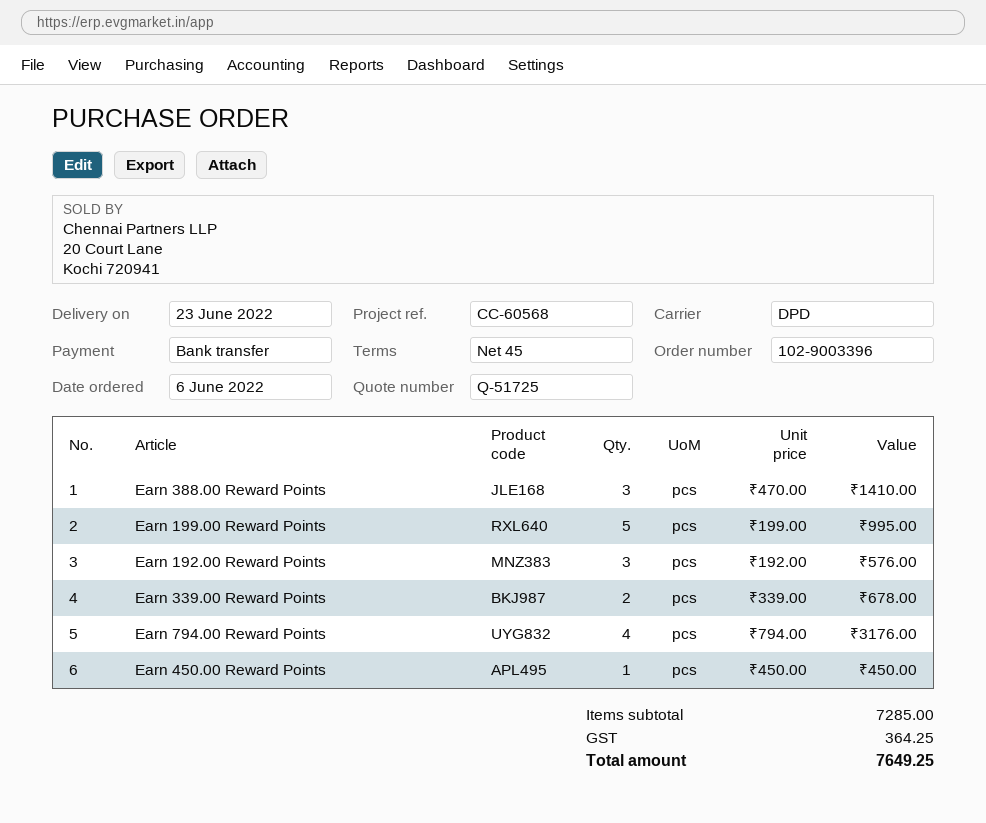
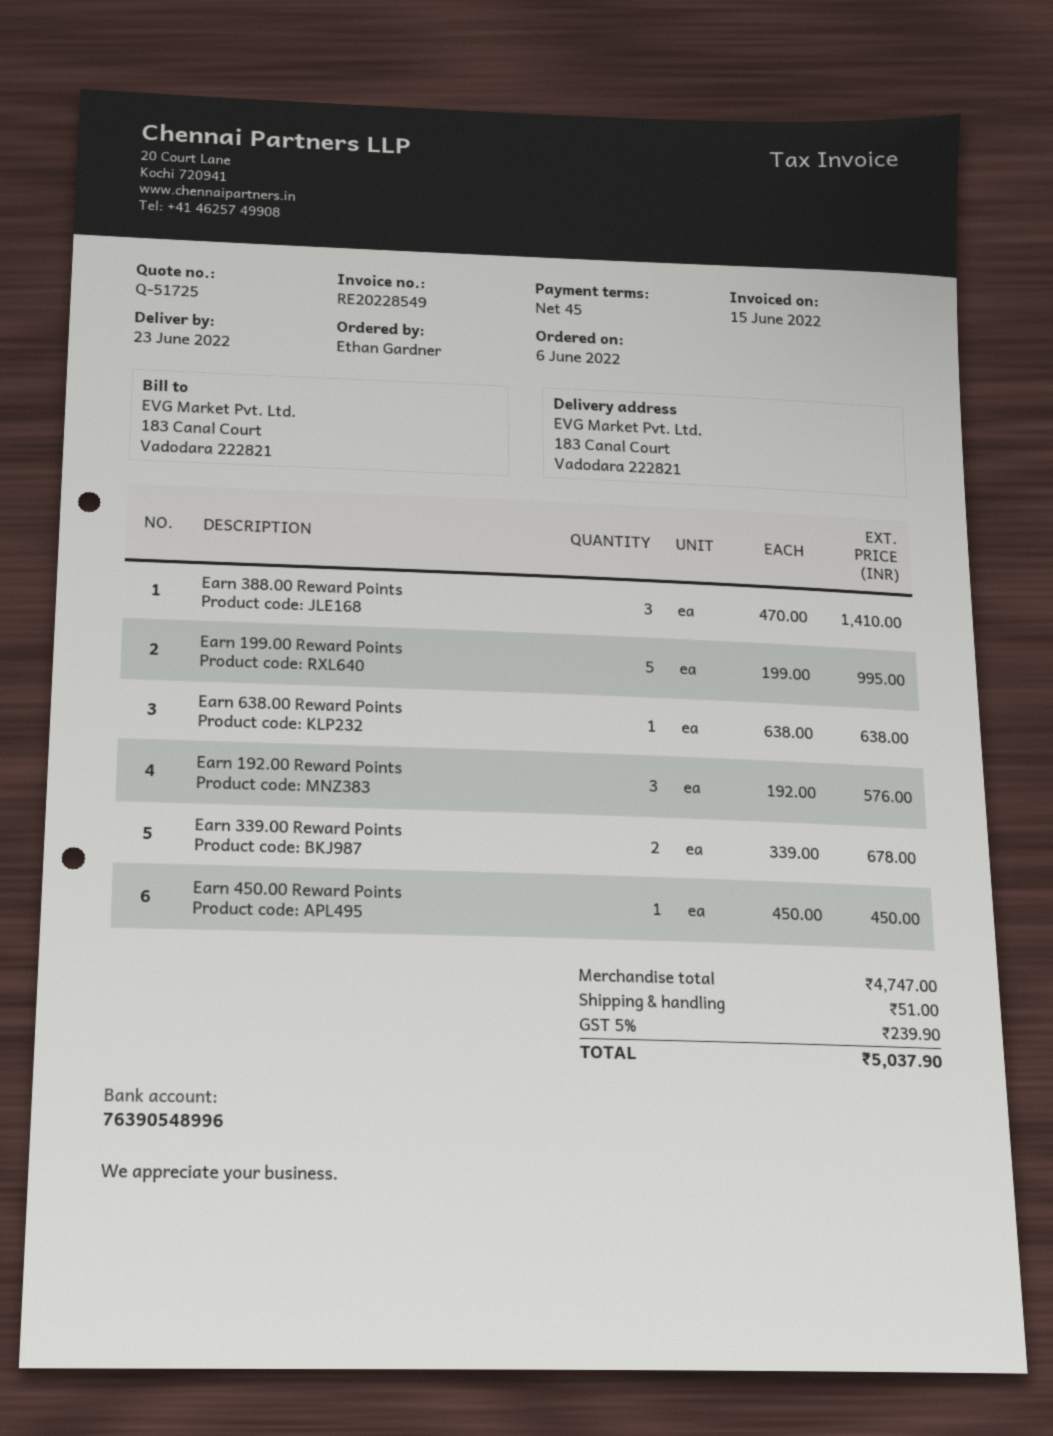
Earn 794.00 Reward Points: 4 x 794.00 = 3176.00 -> none
Earn 638.00 Reward Points: none -> 1 x 638.00 = 638.00
subtotal: 7285.00 -> 4747.00
shipping: none -> 51.00
tax: 364.25 -> 239.90
total: 7649.25 -> 5037.90

